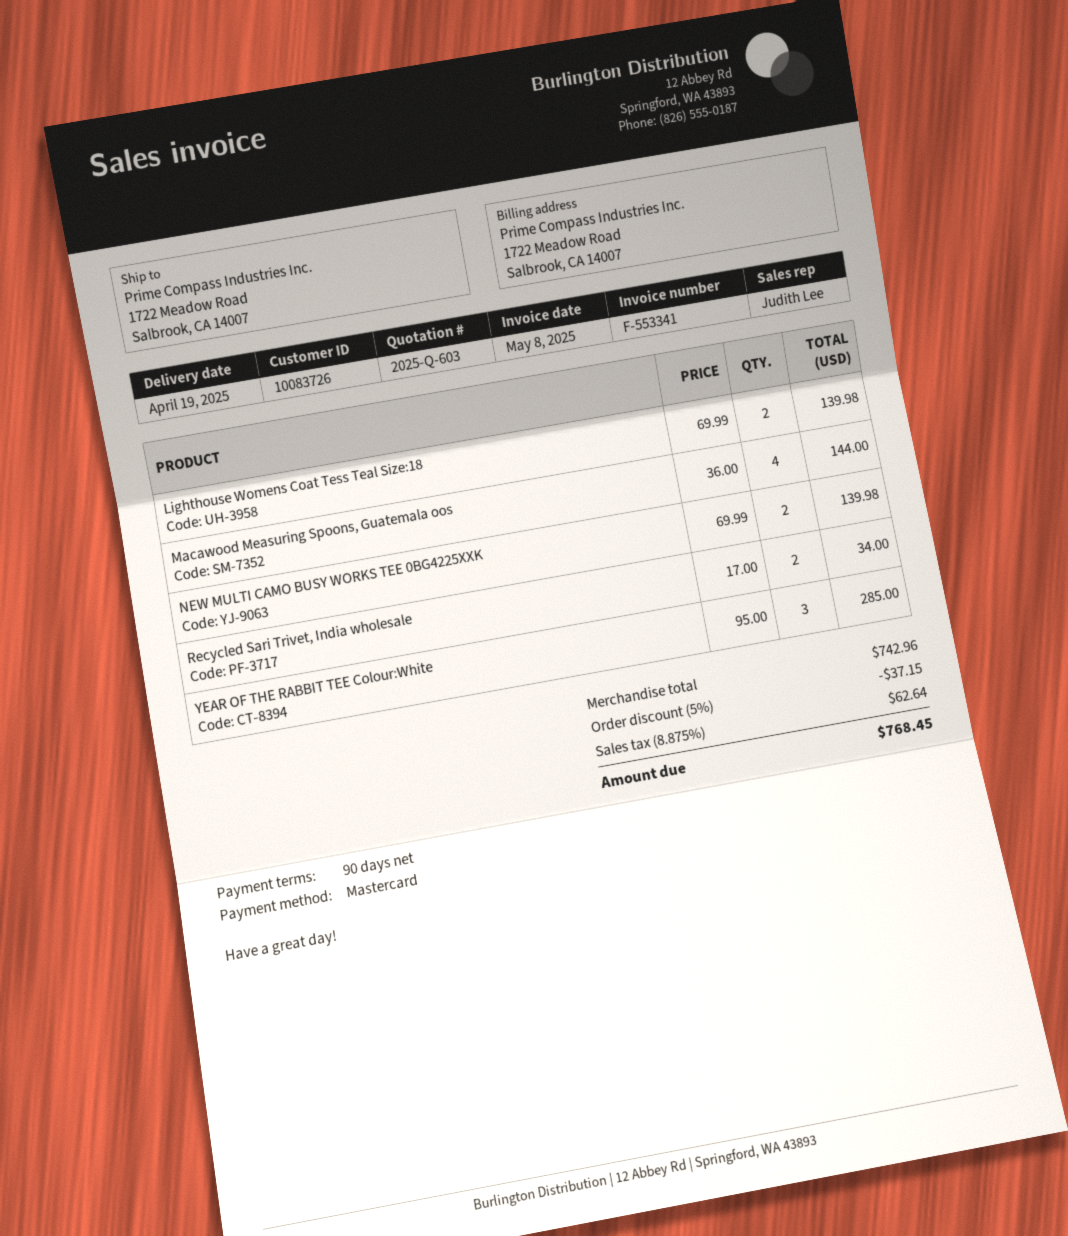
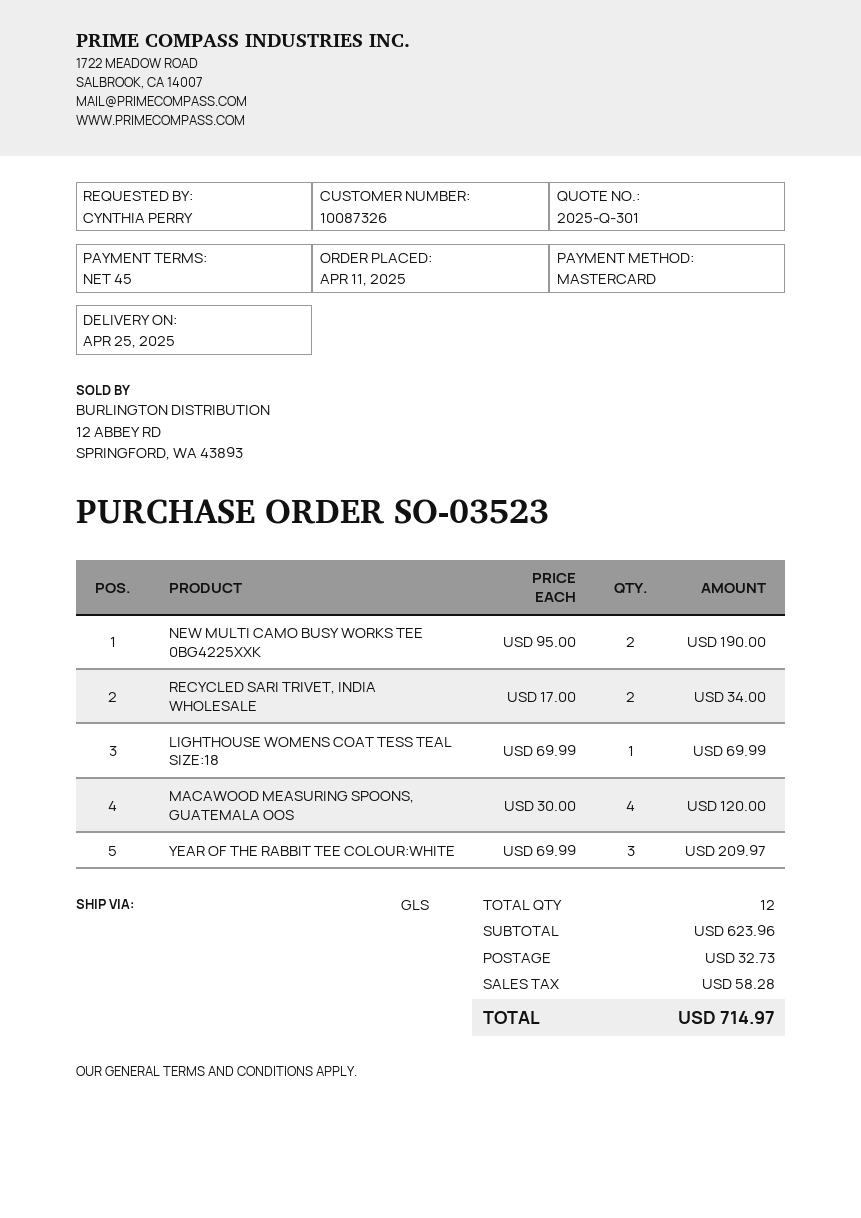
quote number: 2025-Q-603 -> 2025-Q-301
delivery date: 2025-04-19 -> 2025-04-25
payment terms: 90 days -> 45 days
customer number: 10083726 -> 10087326
Lighthouse Womens Coat Tess Teal Size:18: 2 x 69.99 = 139.98 -> 1 x 69.99 = 69.99
Macawood Measuring Spoons, Guatemala oos: 4 x 36.00 = 144.00 -> 4 x 30.00 = 120.00
NEW MULTI CAMO BUSY WORKS TEE 0BG4225XXK: 2 x 69.99 = 139.98 -> 2 x 95.00 = 190.00
YEAR OF THE RABBIT TEE Colour:White: 3 x 95.00 = 285.00 -> 3 x 69.99 = 209.97
subtotal: 742.96 -> 623.96
discount: 5% = 37.15 -> none
shipping: none -> 32.73
tax: 62.64 -> 58.28
total: 768.45 -> 714.97

